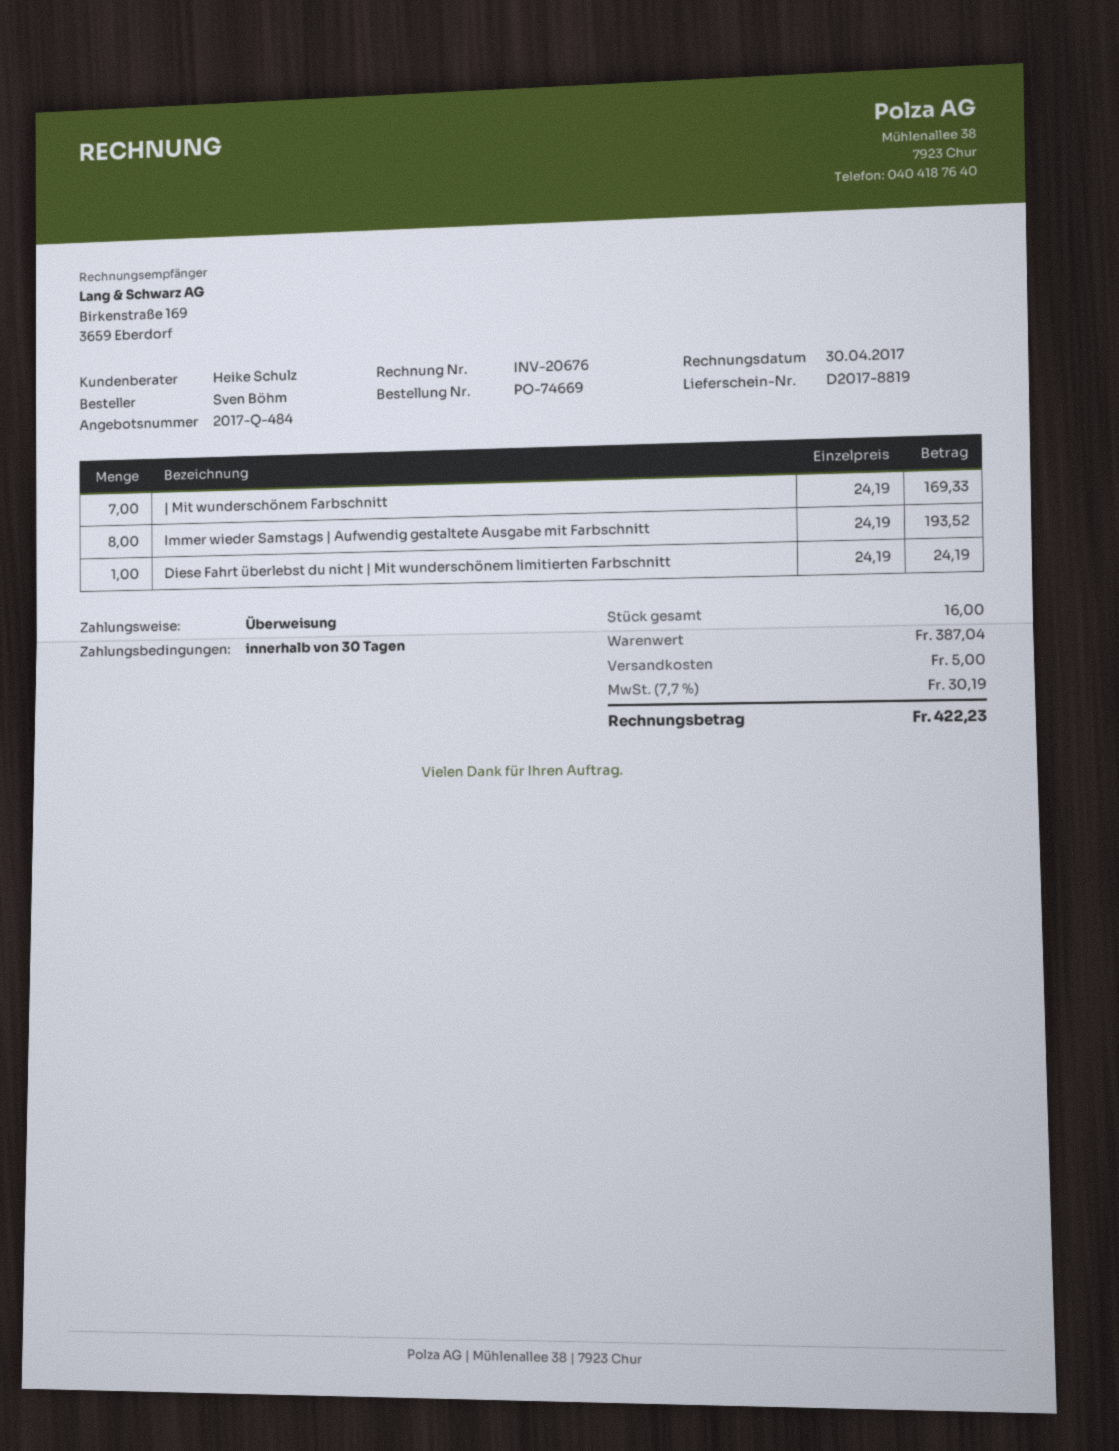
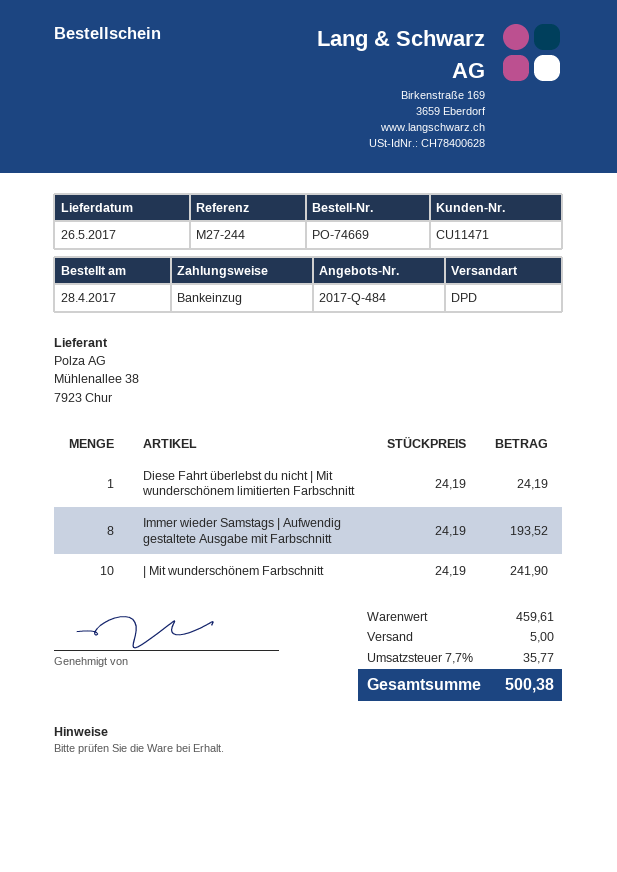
payment method: bank transfer -> direct debit
| Mit wunderschönem Farbschnitt: 7 x 24.19 = 169.33 -> 10 x 24.19 = 241.90
subtotal: 387.04 -> 459.61
tax: 7.7% = 30.19 -> 7.7% = 35.77
total: 422.23 -> 500.38

